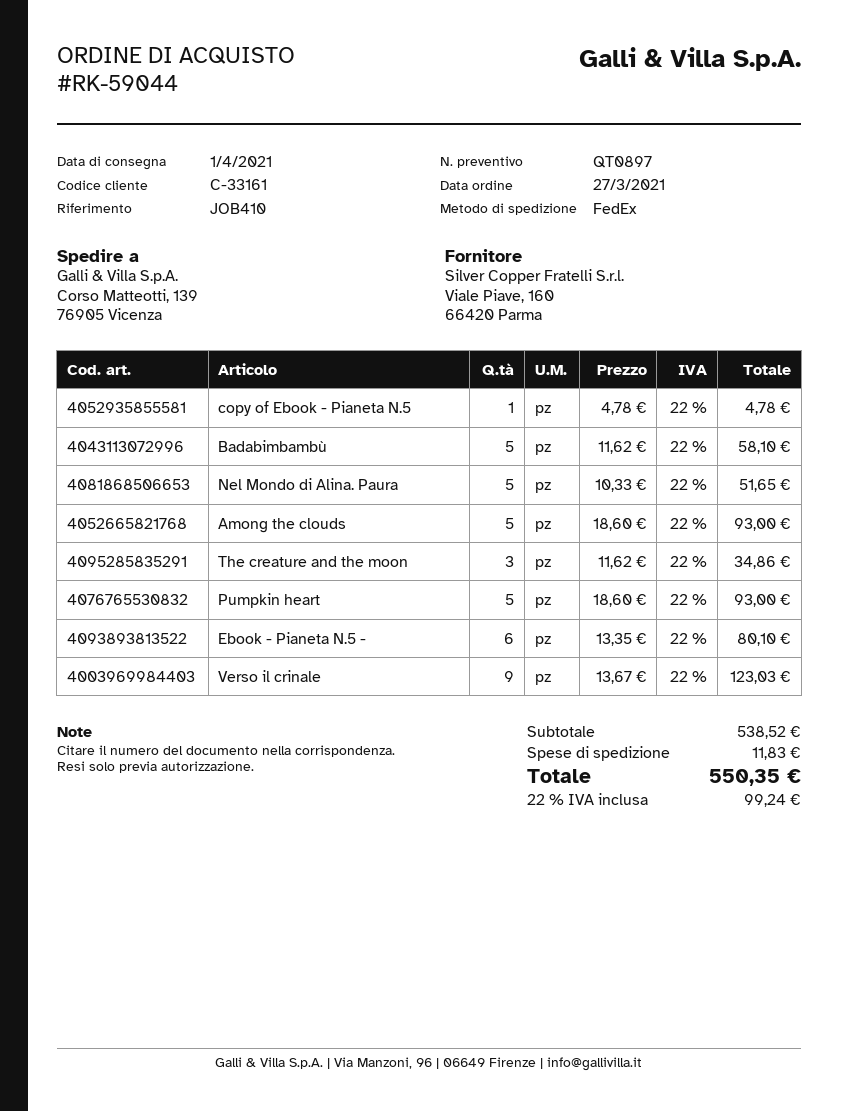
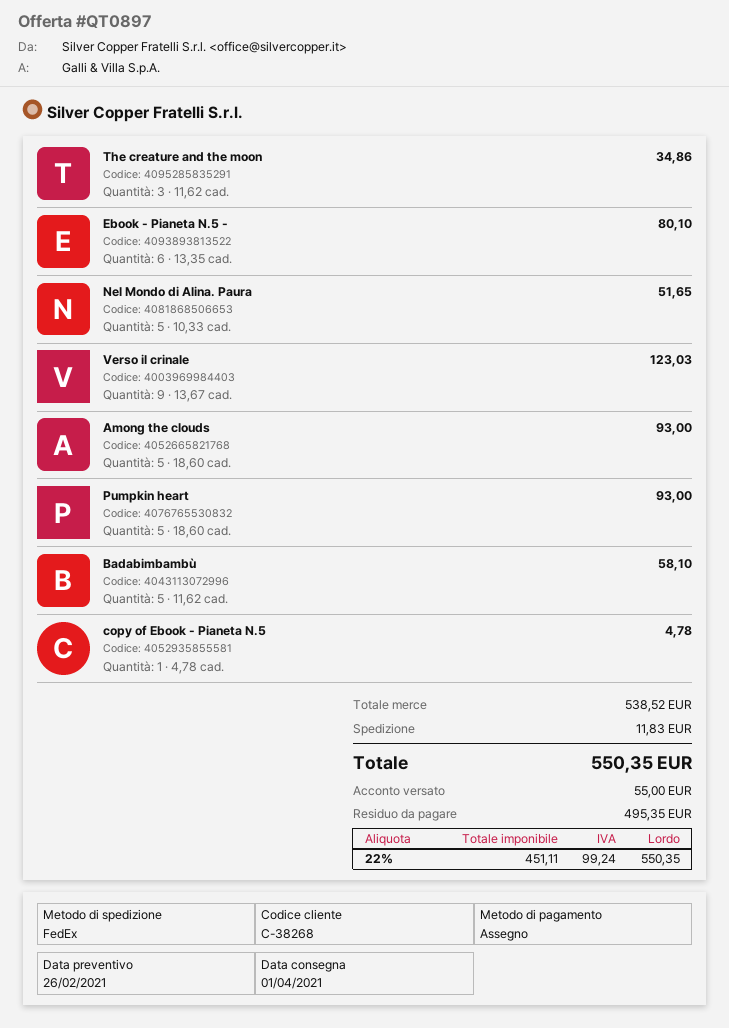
customer number: C-33161 -> C-38268

